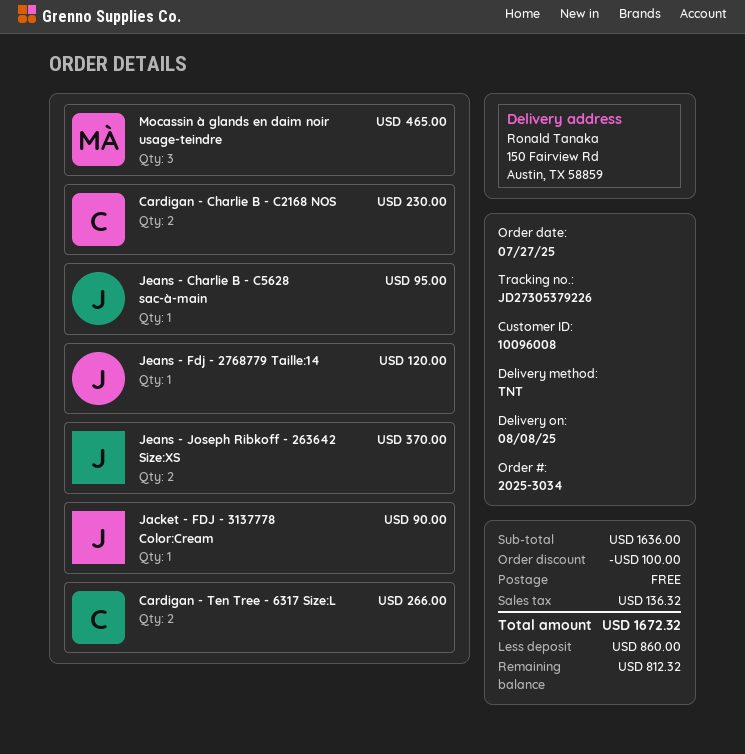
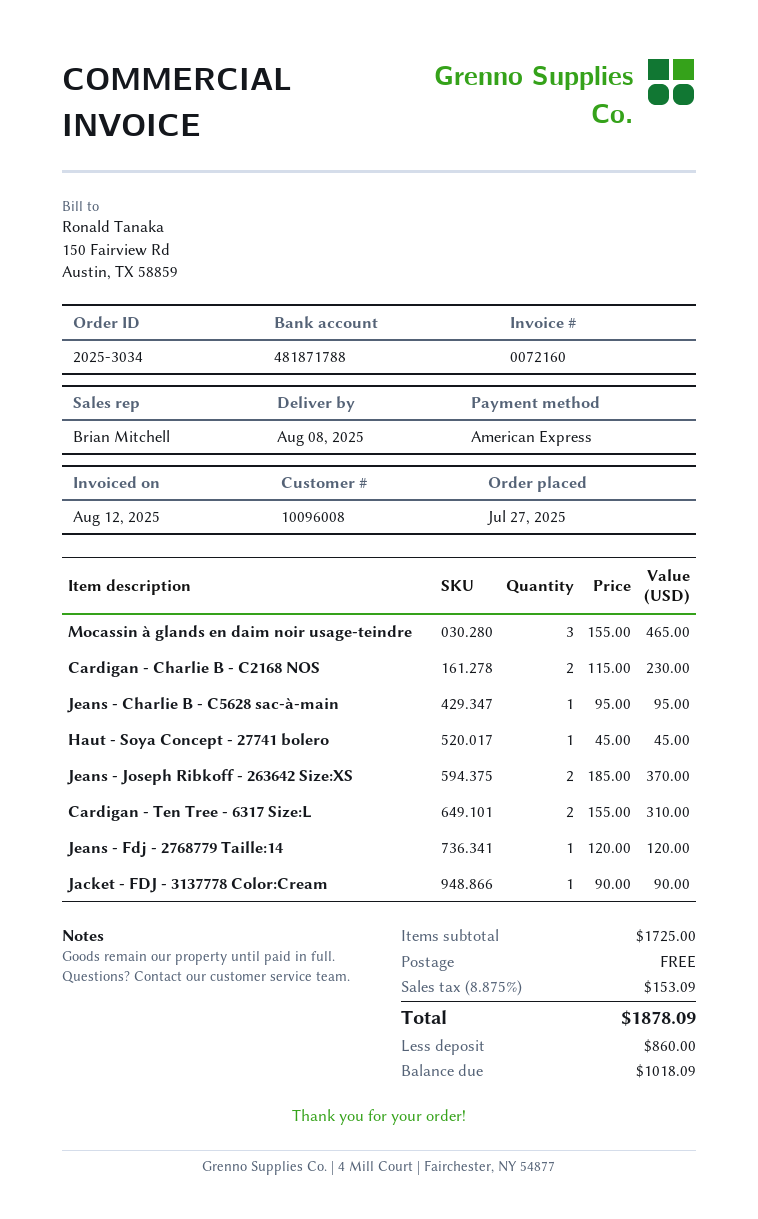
Cardigan - Ten Tree - 6317 Size:L: 2 for 266.00 -> 2 for 310.00
Haut - Soya Concept - 27741 bolero: none -> 1 for 45.00
subtotal: 1636.00 -> 1725.00
discount: 100.00 -> none
tax: 136.32 -> 153.09
total: 1672.32 -> 1878.09
balance: 812.32 -> 1018.09

